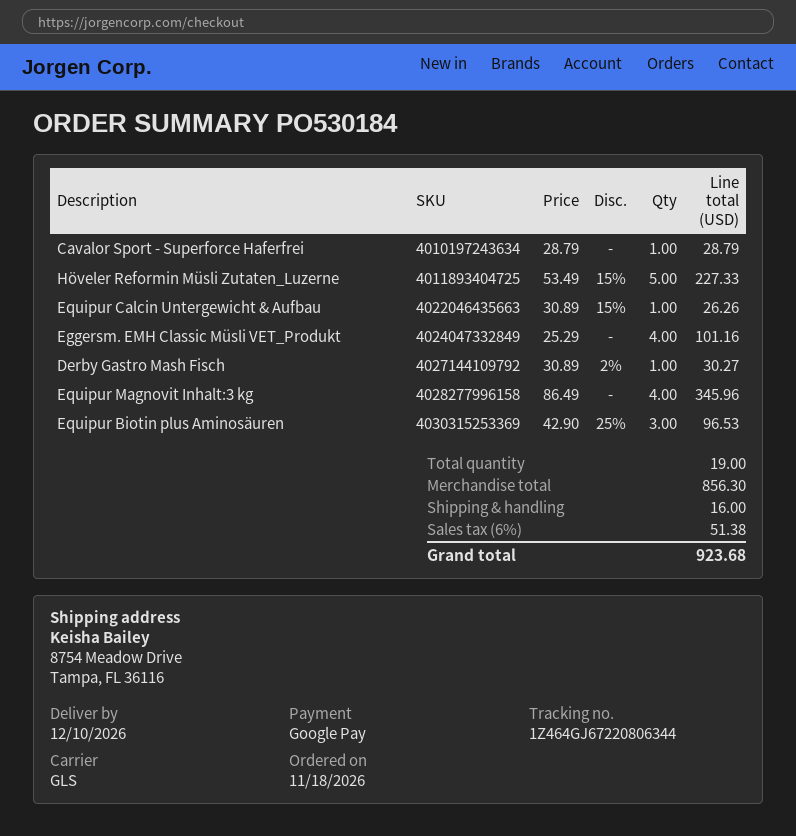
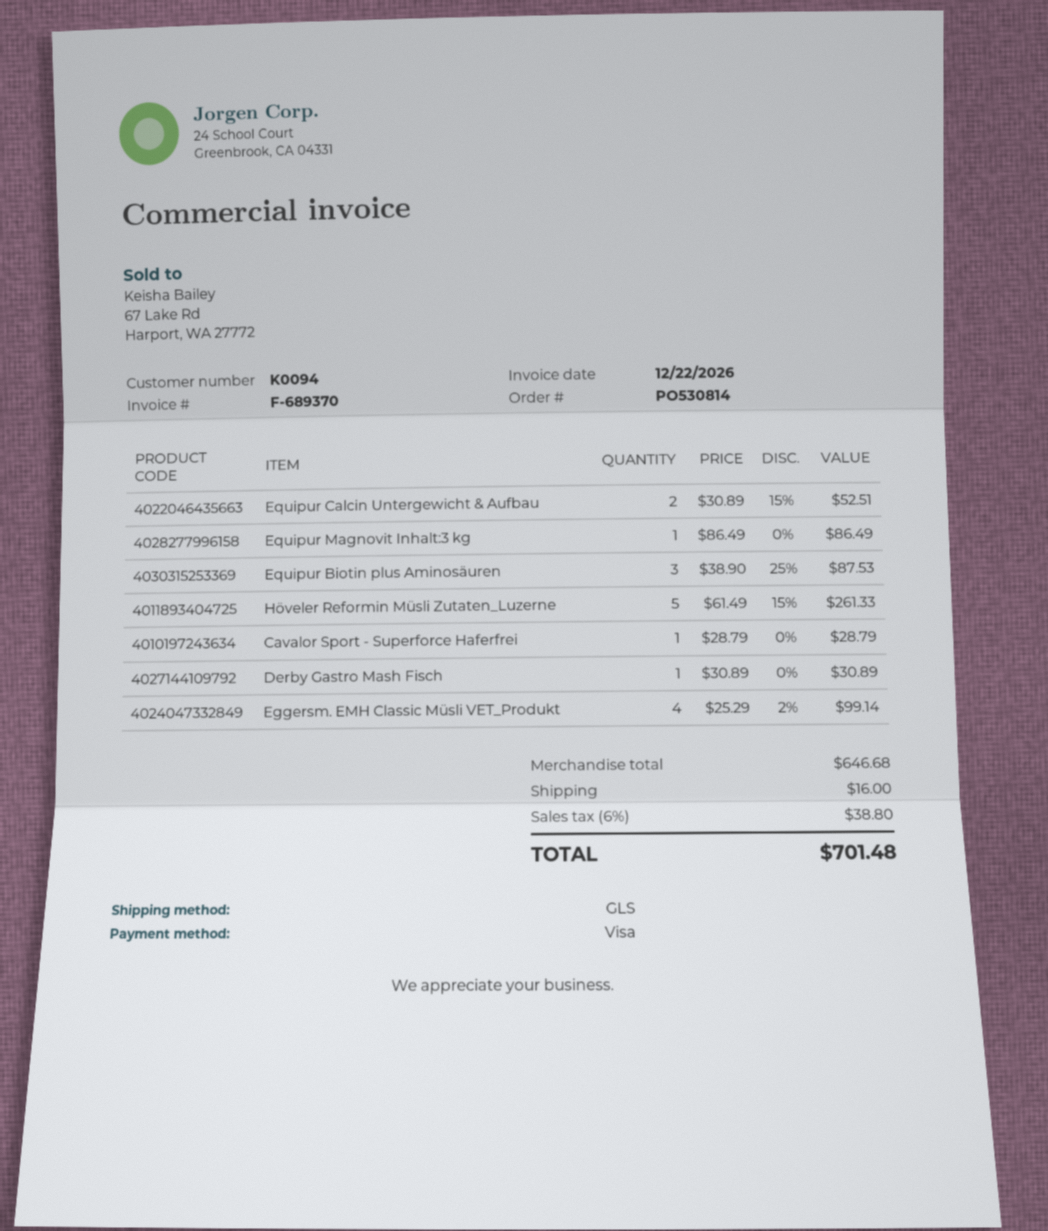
order number: PO530184 -> PO530814
payment method: Google Pay -> Visa
Höveler Reformin Müsli Zutaten_Luzerne: 5 x 53.49 - 15% = 227.33 -> 5 x 61.49 - 15% = 261.33
Equipur Calcin Untergewicht & Aufbau: 1 x 30.89 - 15% = 26.26 -> 2 x 30.89 - 15% = 52.51
Eggersm. EMH Classic Müsli VET_Produkt: 4 x 25.29 = 101.16 -> 4 x 25.29 - 2% = 99.14
Derby Gastro Mash Fisch: 1 x 30.89 - 2% = 30.27 -> 1 x 30.89 = 30.89
Equipur Magnovit Inhalt:3 kg: 4 x 86.49 = 345.96 -> 1 x 86.49 = 86.49
Equipur Biotin plus Aminosäuren: 3 x 42.90 - 25% = 96.53 -> 3 x 38.90 - 25% = 87.53
subtotal: 856.30 -> 646.68
tax: 6% = 51.38 -> 6% = 38.80
total: 923.68 -> 701.48

